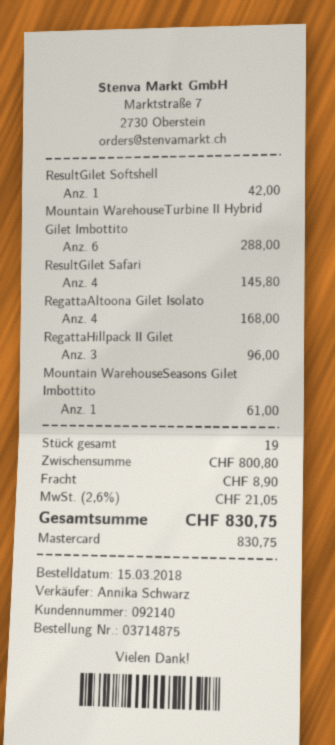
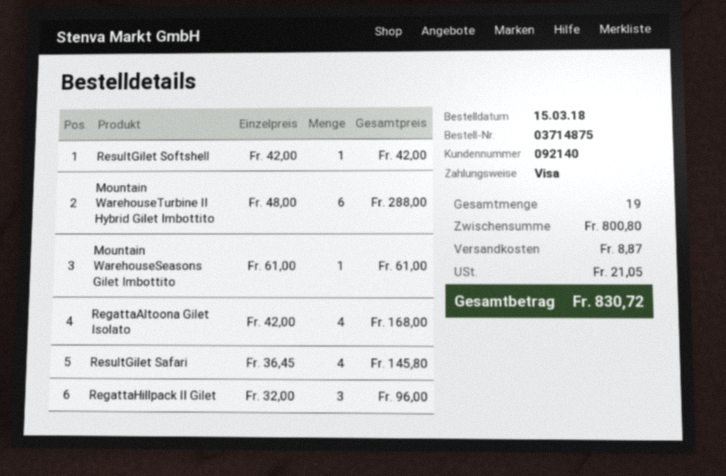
payment method: Mastercard -> Visa
shipping: 8.90 -> 8.87
total: 830.75 -> 830.72

